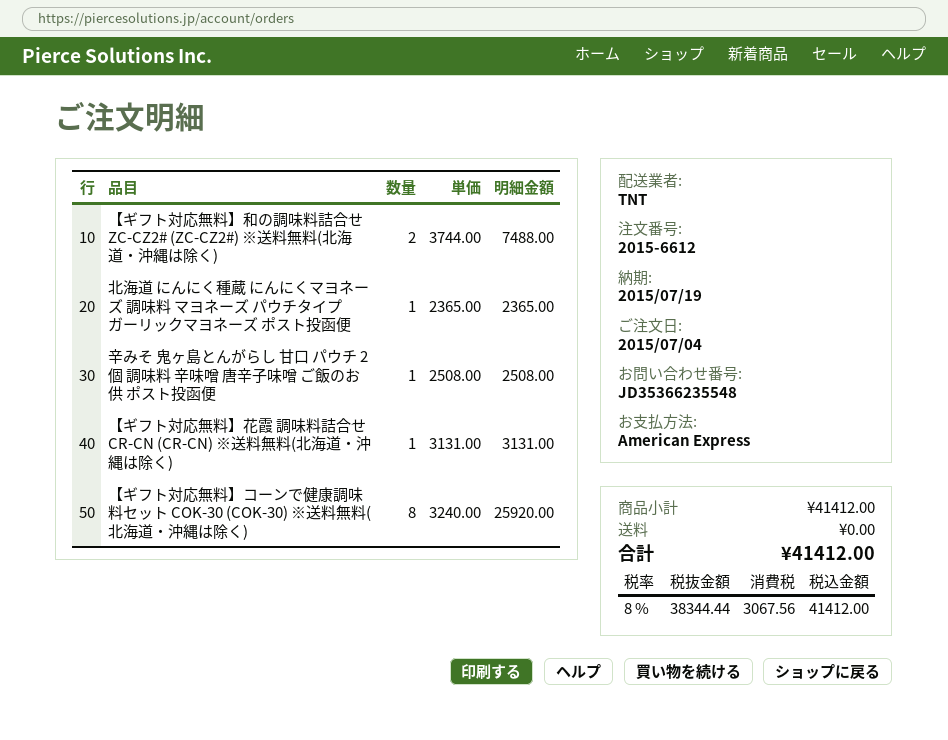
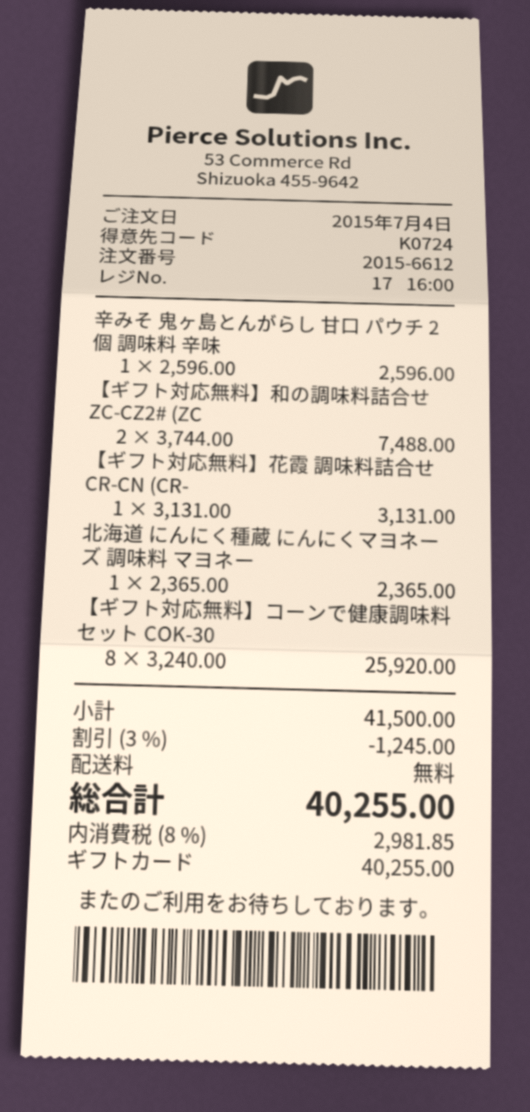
payment method: American Express -> gift card
辛みそ 鬼ヶ島とんがらし 甘口 パウチ 2個 調味料 辛味噌 唐辛子味噌 ご飯のお供 ポスト投函便: 1 x 2508.00 = 2508.00 -> 1 x 2596.00 = 2596.00
subtotal: 41412.00 -> 41500.00
discount: none -> 3% = 1245.00
tax: 8% = 3067.56 -> 8% = 2981.85
total: 41412.00 -> 40255.00

